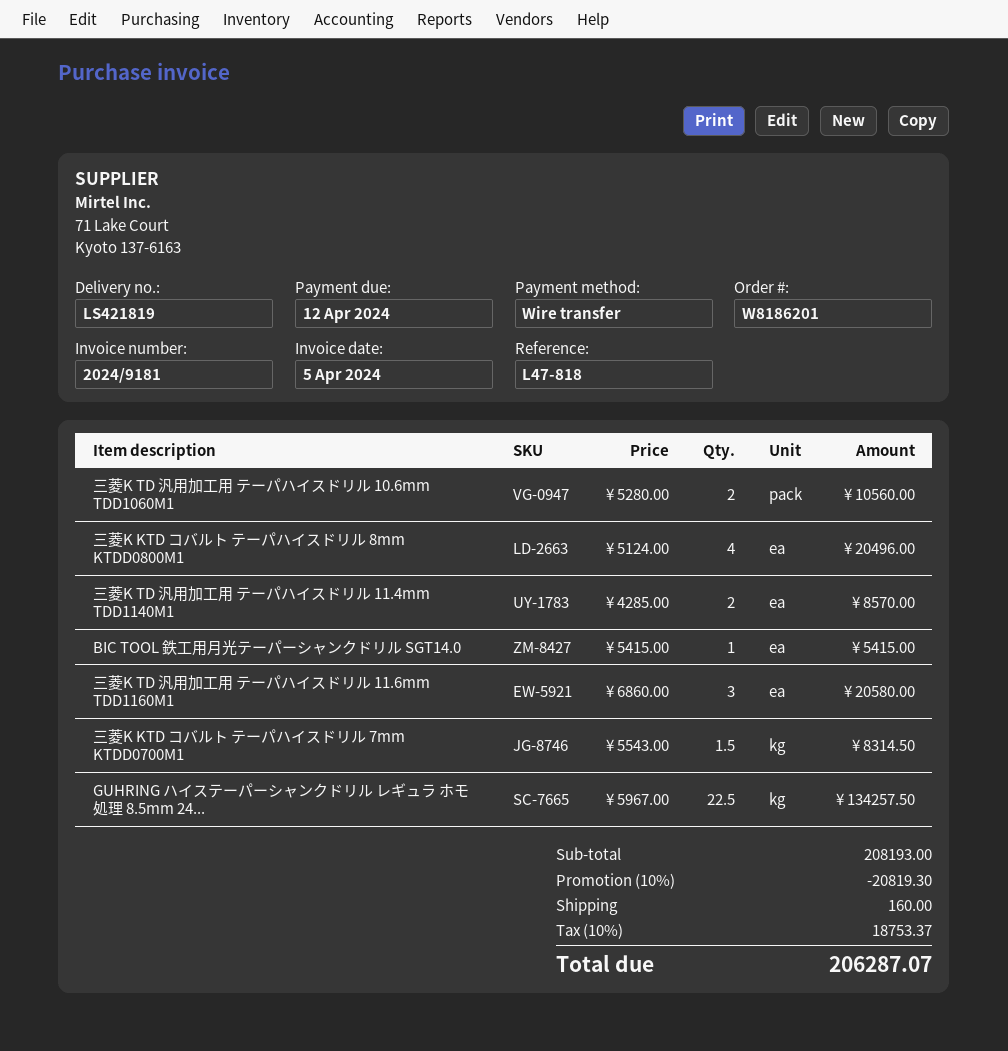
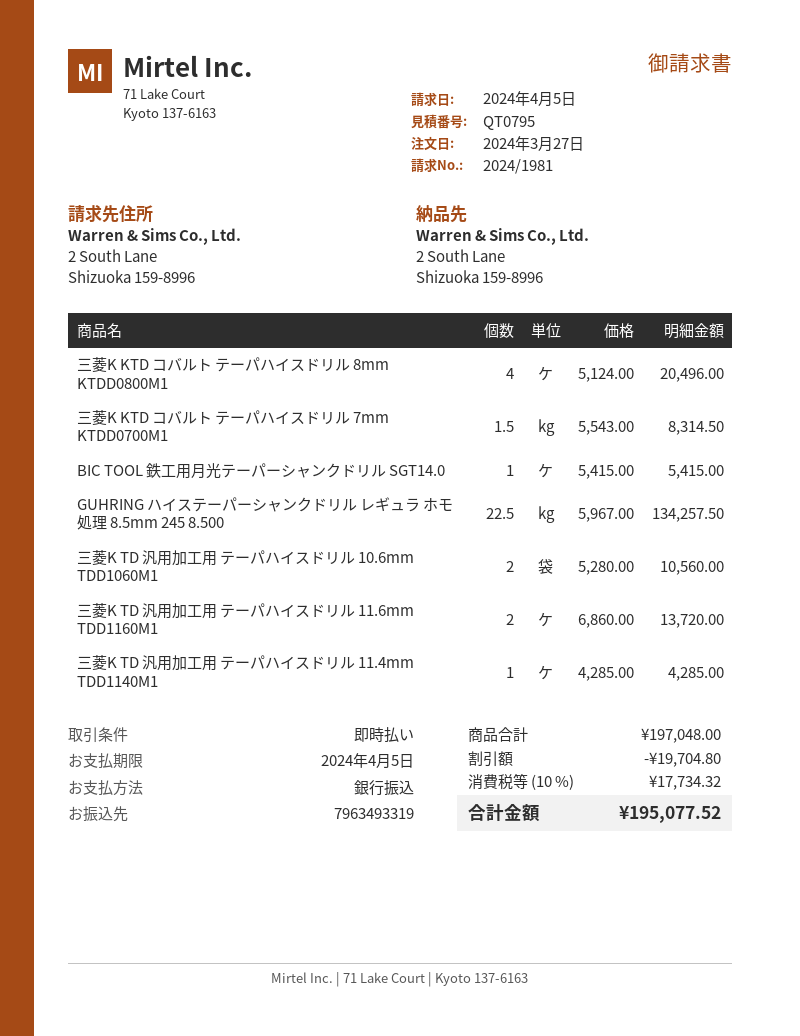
invoice number: 2024/9181 -> 2024/1981
due date: 2024-04-12 -> 2024-04-05
三菱K TD 汎用加工用 テーパハイスドリル 11.4mm TDD1140M1: 2 x 4285.00 = 8570.00 -> 1 x 4285.00 = 4285.00
三菱K TD 汎用加工用 テーパハイスドリル 11.6mm TDD1160M1: 3 x 6860.00 = 20580.00 -> 2 x 6860.00 = 13720.00
subtotal: 208193.00 -> 197048.00
discount: 20819.30 -> 19704.80
shipping: 160.00 -> none
tax: 10% = 18753.37 -> 10% = 17734.32
total: 206287.07 -> 195077.52

